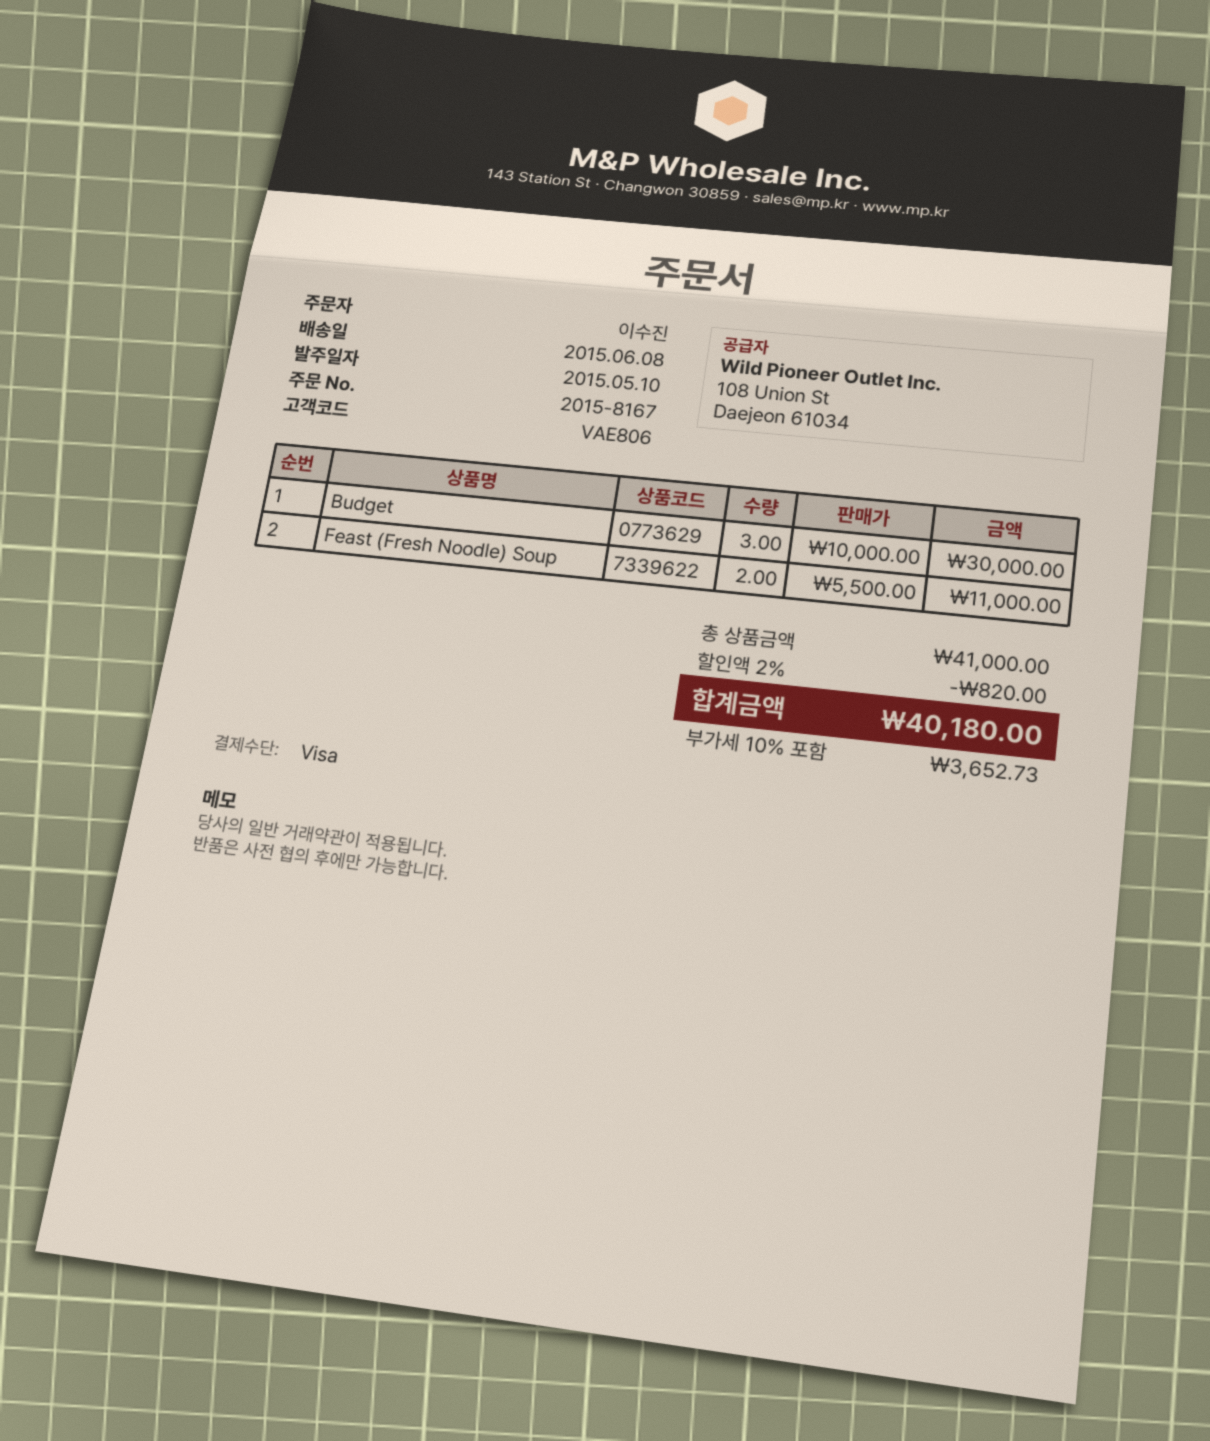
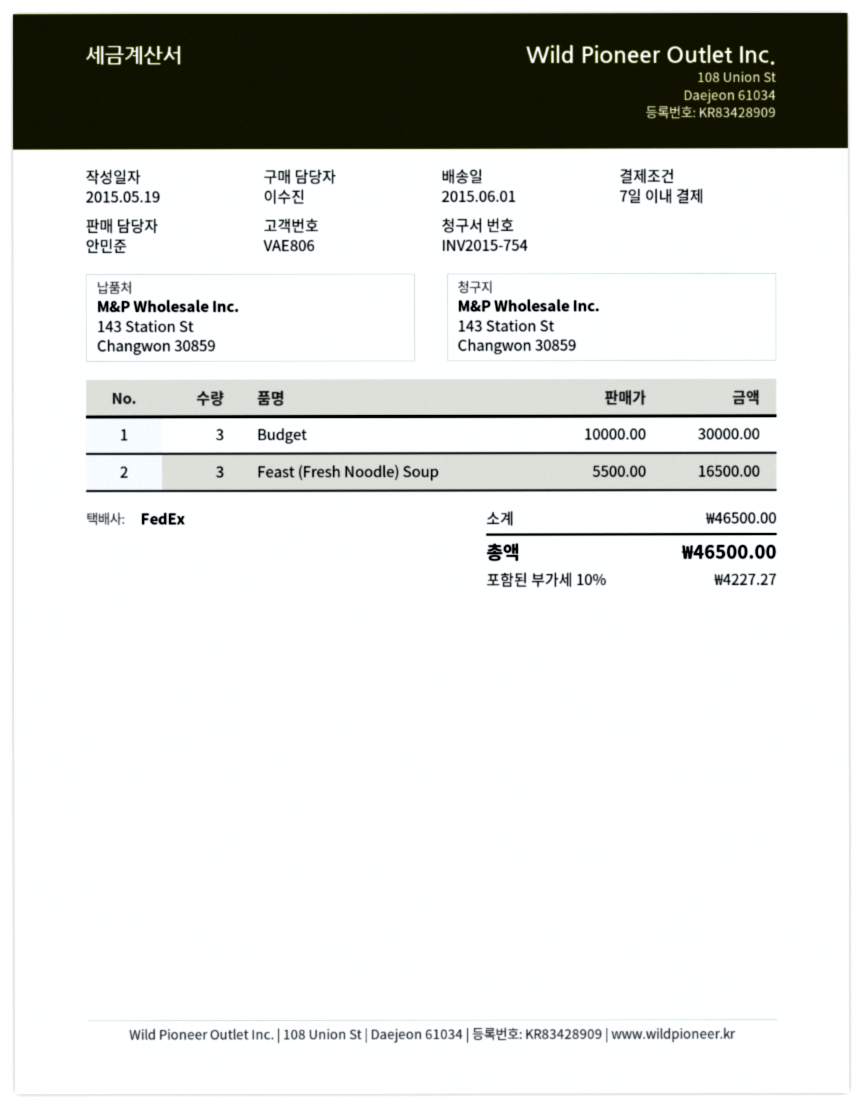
delivery date: 2015-06-08 -> 2015-06-01
Feast (Fresh Noodle) Soup: 2 x 5500.00 = 11000.00 -> 3 x 5500.00 = 16500.00
subtotal: 41000.00 -> 46500.00
discount: 2% = 820.00 -> none
tax: 10% = 3652.73 -> 10% = 4227.27
total: 40180.00 -> 46500.00

